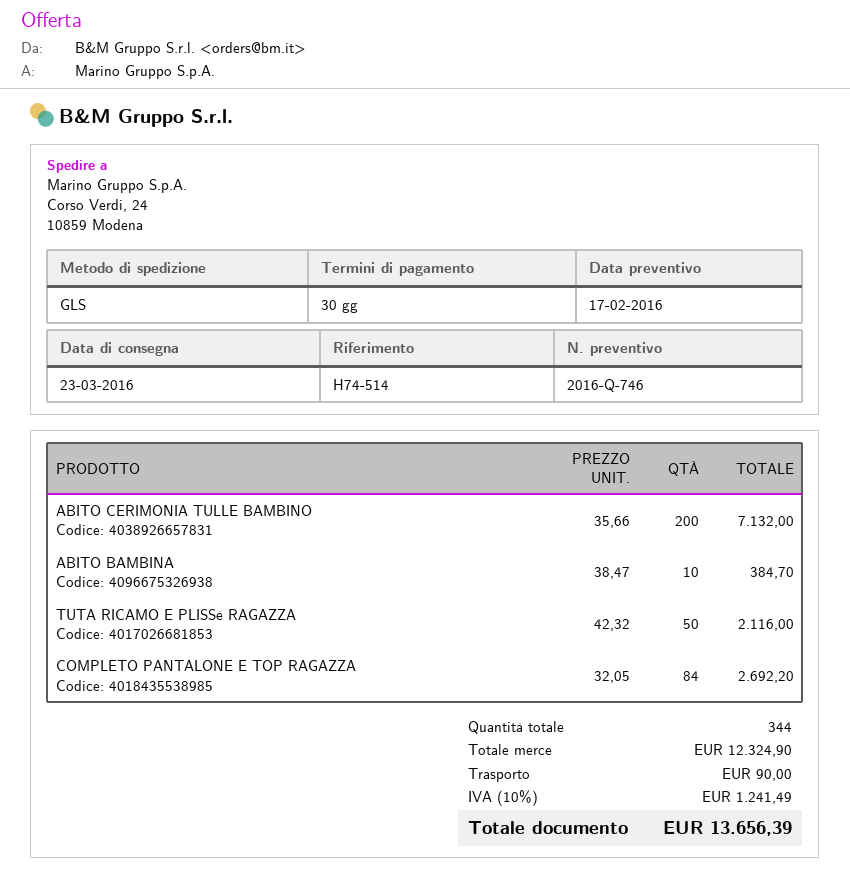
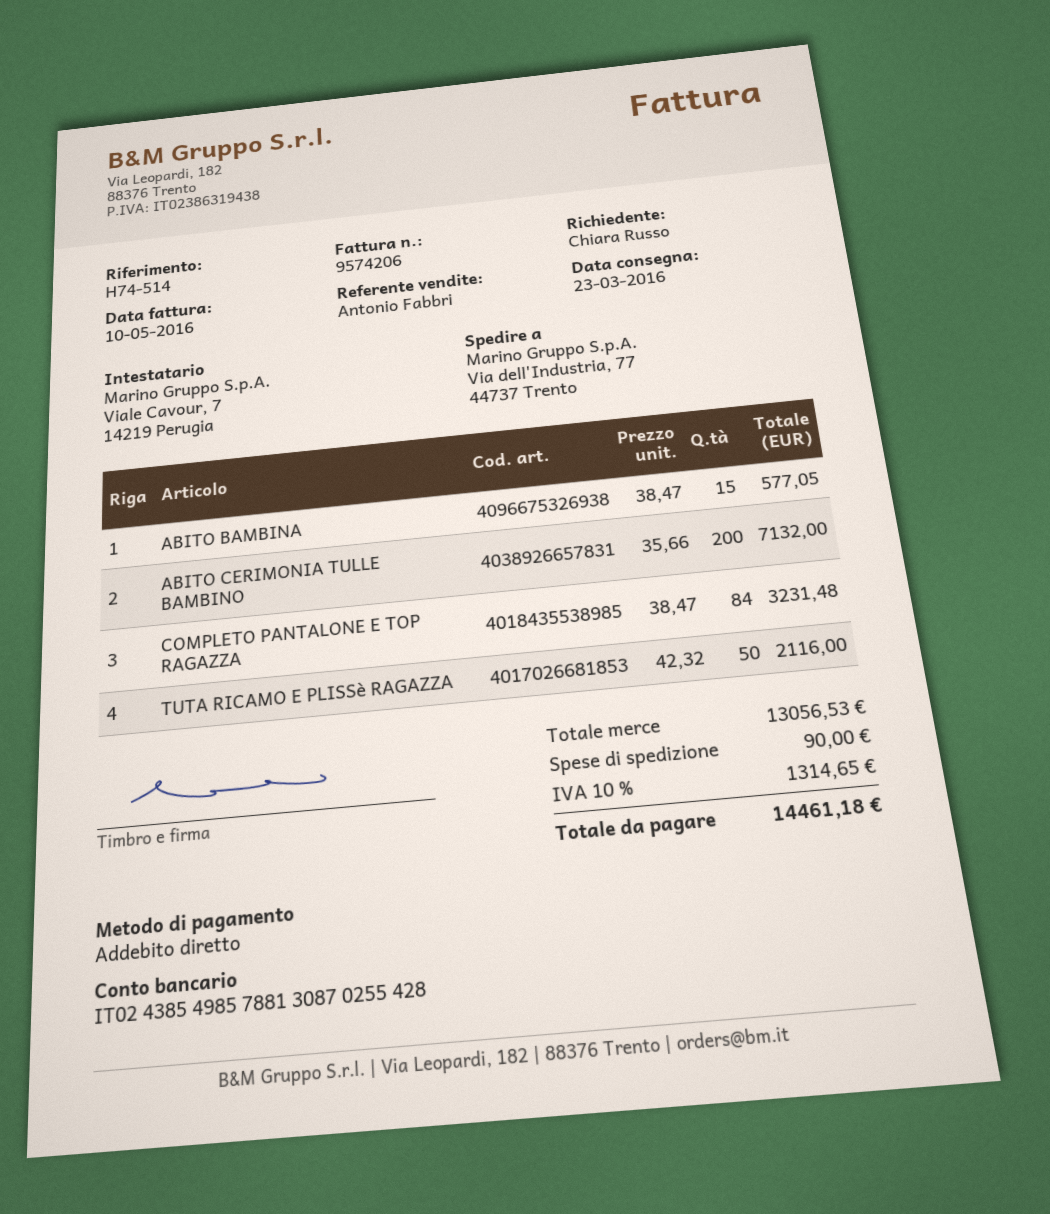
ship to: Corso Verdi, 24, 10859 Modena -> Via dell'Industria, 77, 44737 Trento
ABITO BAMBINA: 10 x 38.47 = 384.70 -> 15 x 38.47 = 577.05
COMPLETO PANTALONE E TOP RAGAZZA: 84 x 32.05 = 2692.20 -> 84 x 38.47 = 3231.48
subtotal: 12324.90 -> 13056.53
tax: 10% = 1241.49 -> 10% = 1314.65
total: 13656.39 -> 14461.18

